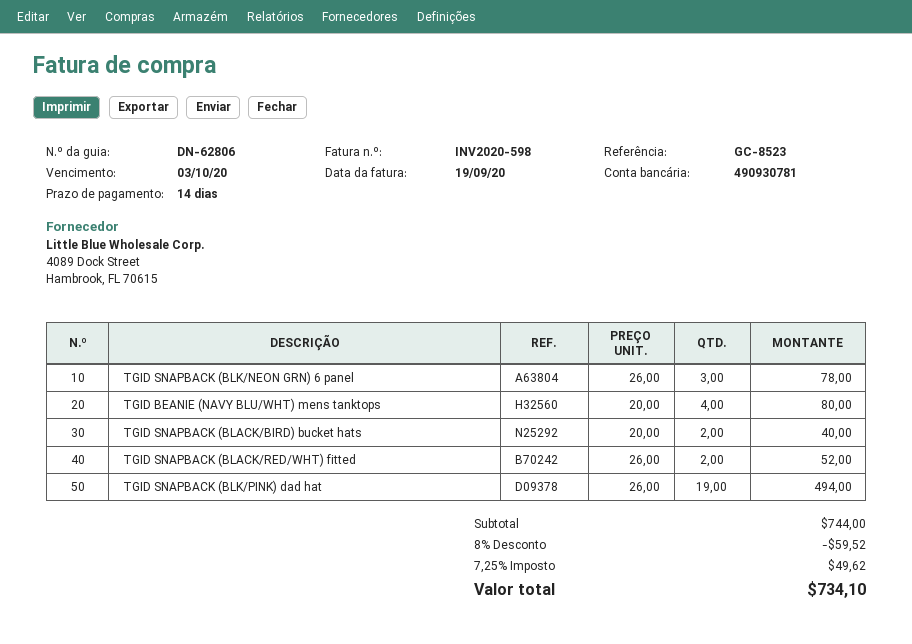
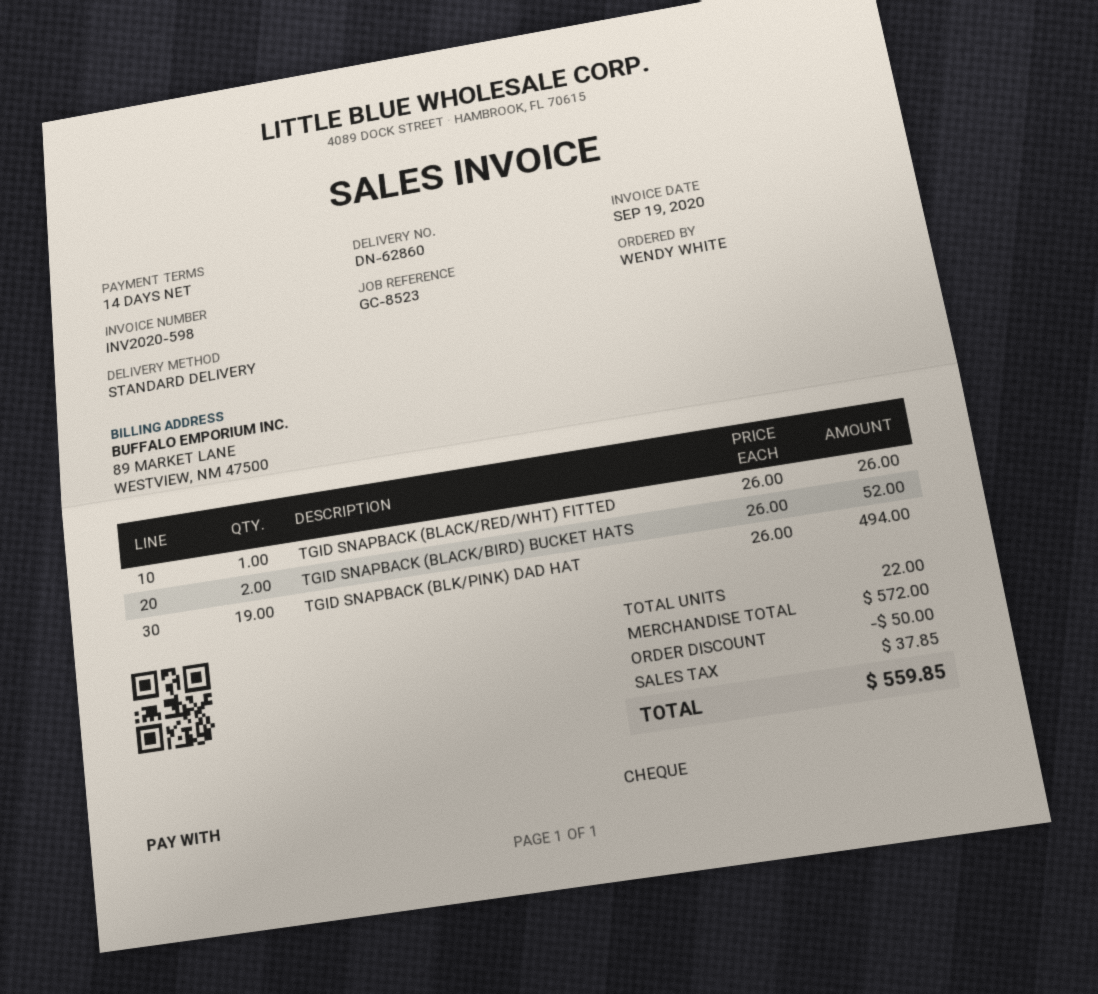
delivery note number: DN-62806 -> DN-62860
TGID SNAPBACK (BLK/NEON GRN) 6 panel: 3 x 26.00 = 78.00 -> none
TGID BEANIE (NAVY BLU/WHT) mens tanktops: 4 x 20.00 = 80.00 -> none
TGID SNAPBACK (BLACK/BIRD) bucket hats: 2 x 20.00 = 40.00 -> 2 x 26.00 = 52.00
TGID SNAPBACK (BLACK/RED/WHT) fitted: 2 x 26.00 = 52.00 -> 1 x 26.00 = 26.00
subtotal: 744.00 -> 572.00
discount: 59.52 -> 50.00
tax: 49.62 -> 37.85
total: 734.10 -> 559.85

